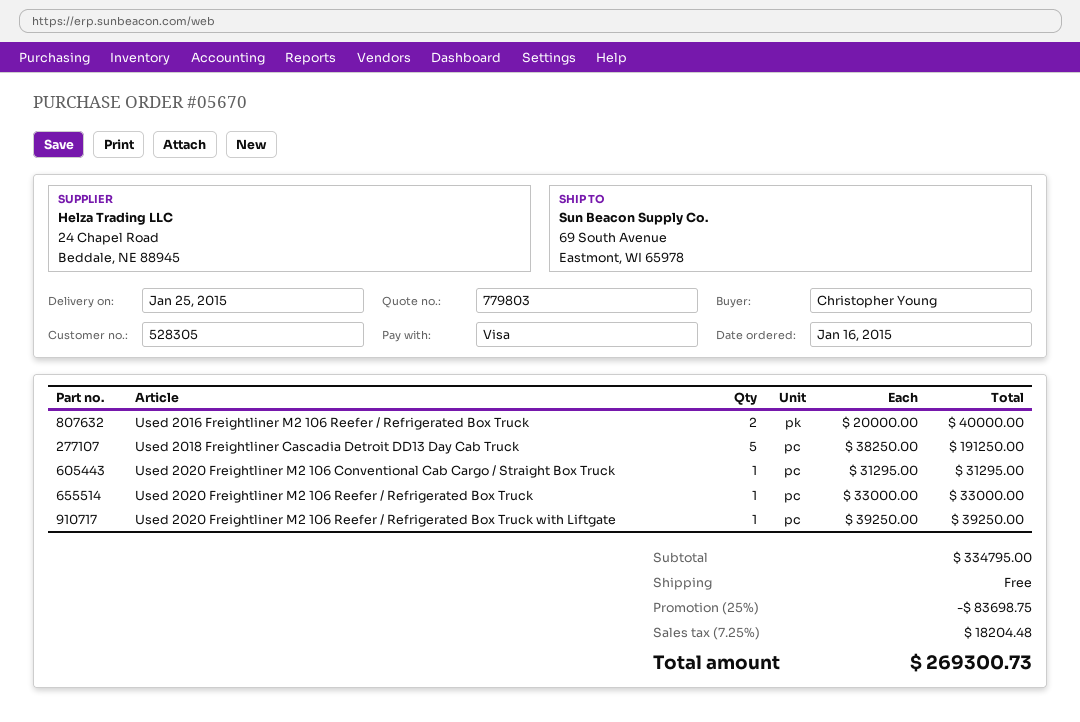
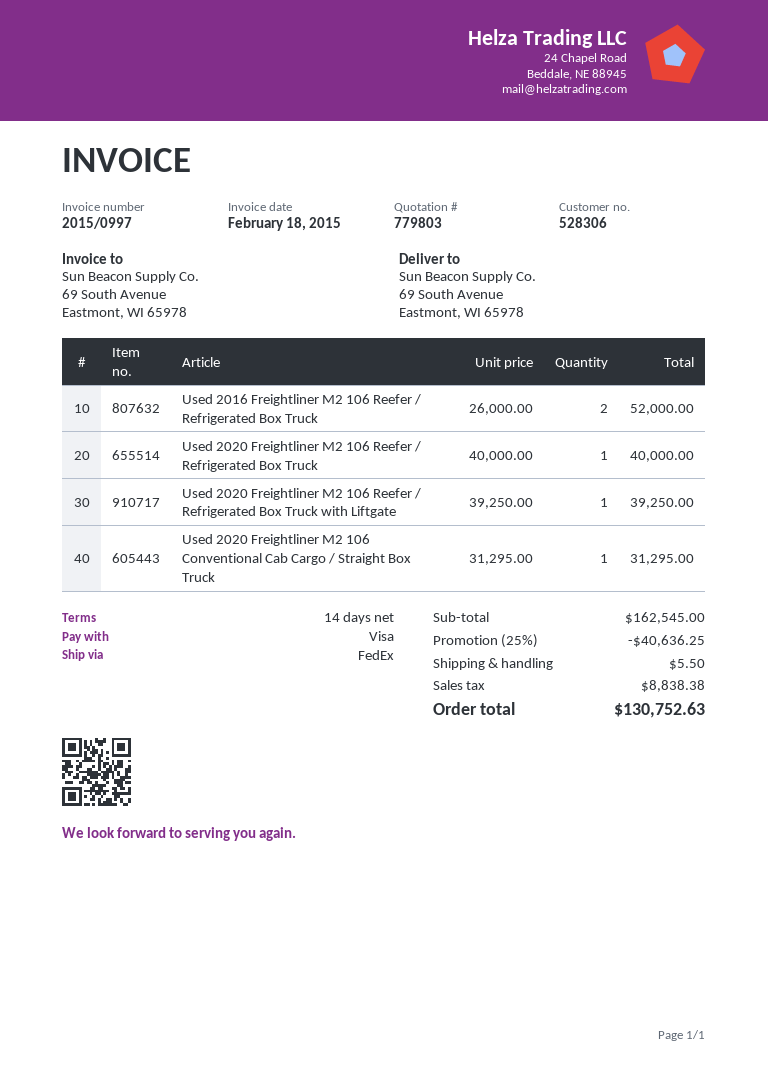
customer number: 528305 -> 528306
Used 2016 Freightliner M2 106 Reefer / Refrigerated Box Truck: 2 x 20000.00 = 40000.00 -> 2 x 26000.00 = 52000.00
Used 2018 Freightliner Cascadia Detroit DD13 Day Cab Truck: 5 x 38250.00 = 191250.00 -> none
Used 2020 Freightliner M2 106 Reefer / Refrigerated Box Truck: 1 x 33000.00 = 33000.00 -> 1 x 40000.00 = 40000.00
subtotal: 334795.00 -> 162545.00
discount: 25% = 83698.75 -> 25% = 40636.25
shipping: 0.00 -> 5.50
tax: 18204.48 -> 8838.38
total: 269300.73 -> 130752.63

